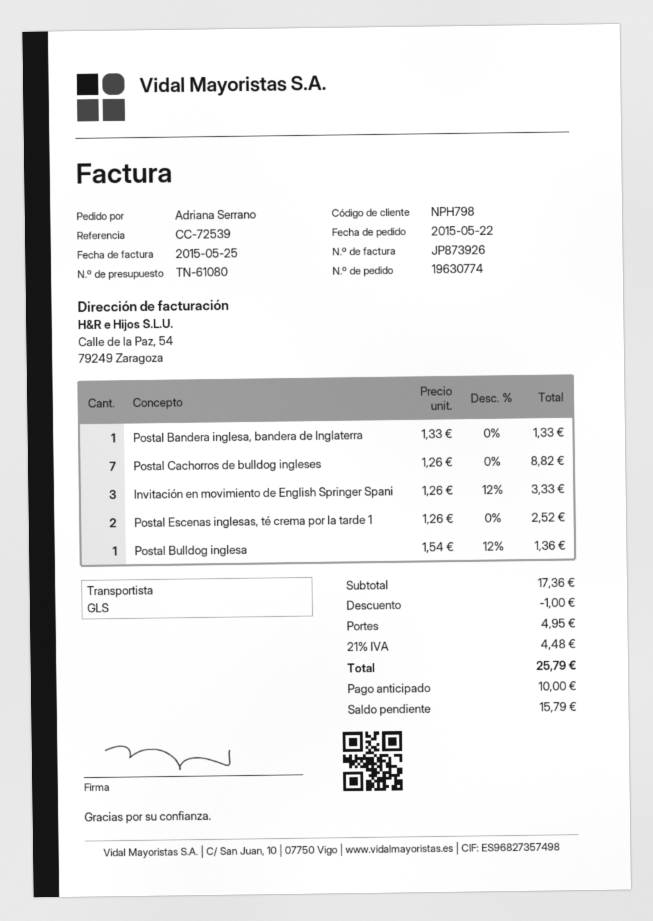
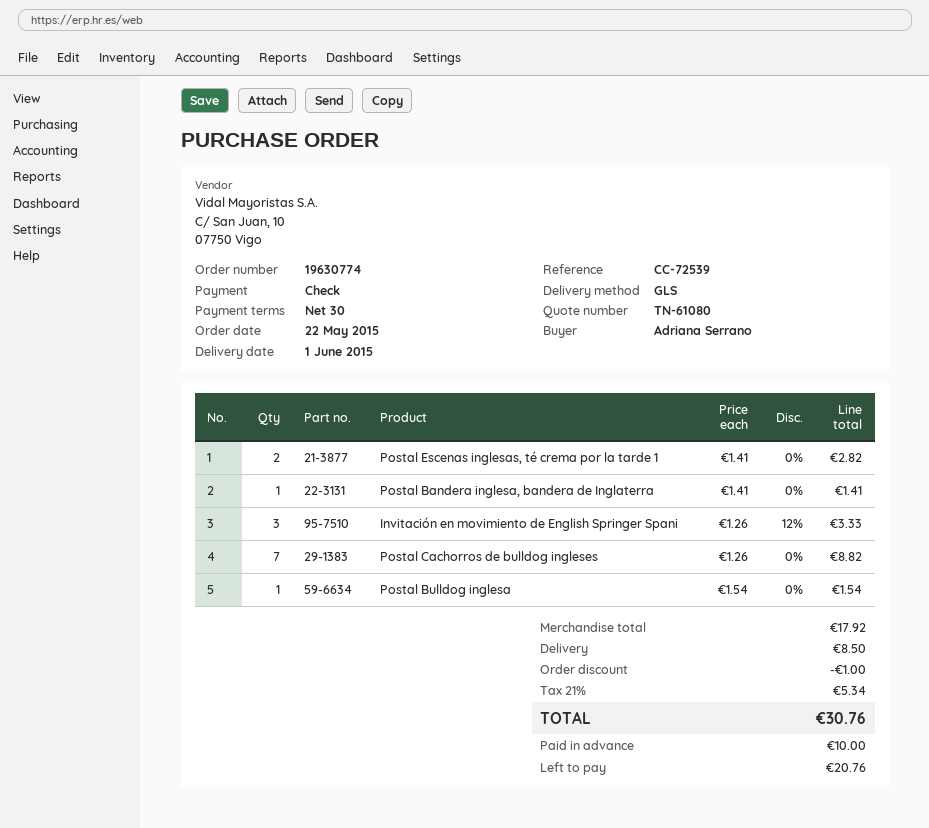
Postal Bandera inglesa, bandera de Inglaterra: 1 x 1.33 = 1.33 -> 1 x 1.41 = 1.41
Postal Escenas inglesas, té crema por la tarde 1: 2 x 1.26 = 2.52 -> 2 x 1.41 = 2.82
Postal Bulldog inglesa: 1 x 1.54 - 12% = 1.36 -> 1 x 1.54 = 1.54
subtotal: 17.36 -> 17.92
shipping: 4.95 -> 8.50
tax: 21% = 4.48 -> 21% = 5.34
total: 25.79 -> 30.76
balance: 15.79 -> 20.76

